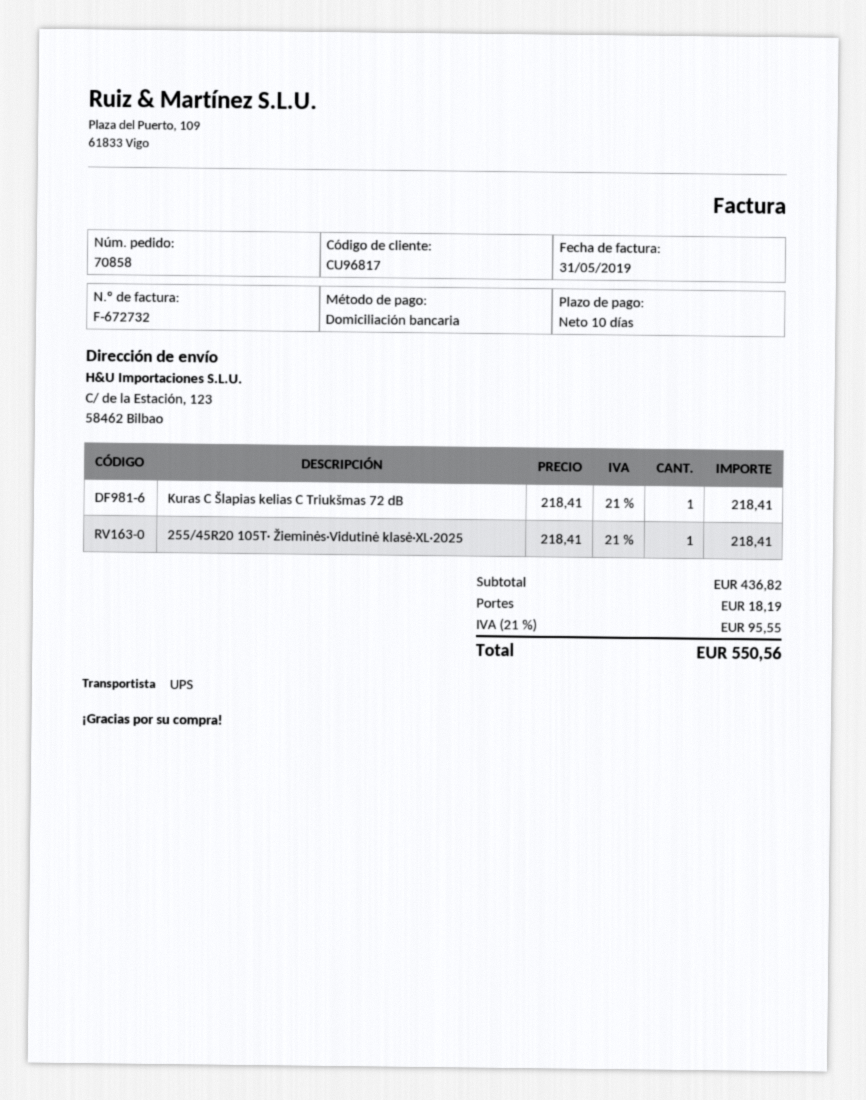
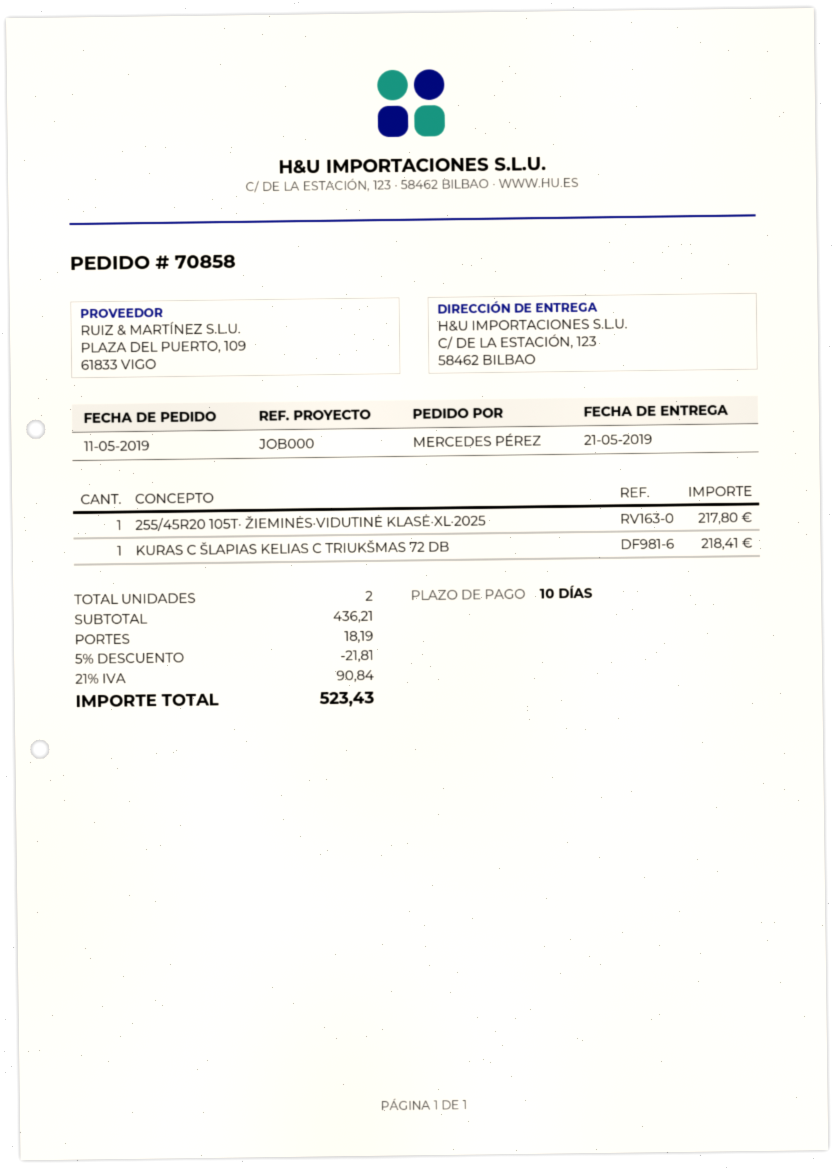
255/45R20 105T· Žieminės·Vidutinė klasė·XL·2025: 1 for 218.41 -> 1 for 217.80
subtotal: 436.82 -> 436.21
discount: none -> 5% = 21.81
tax: 21% = 95.55 -> 21% = 90.84
total: 550.56 -> 523.43

